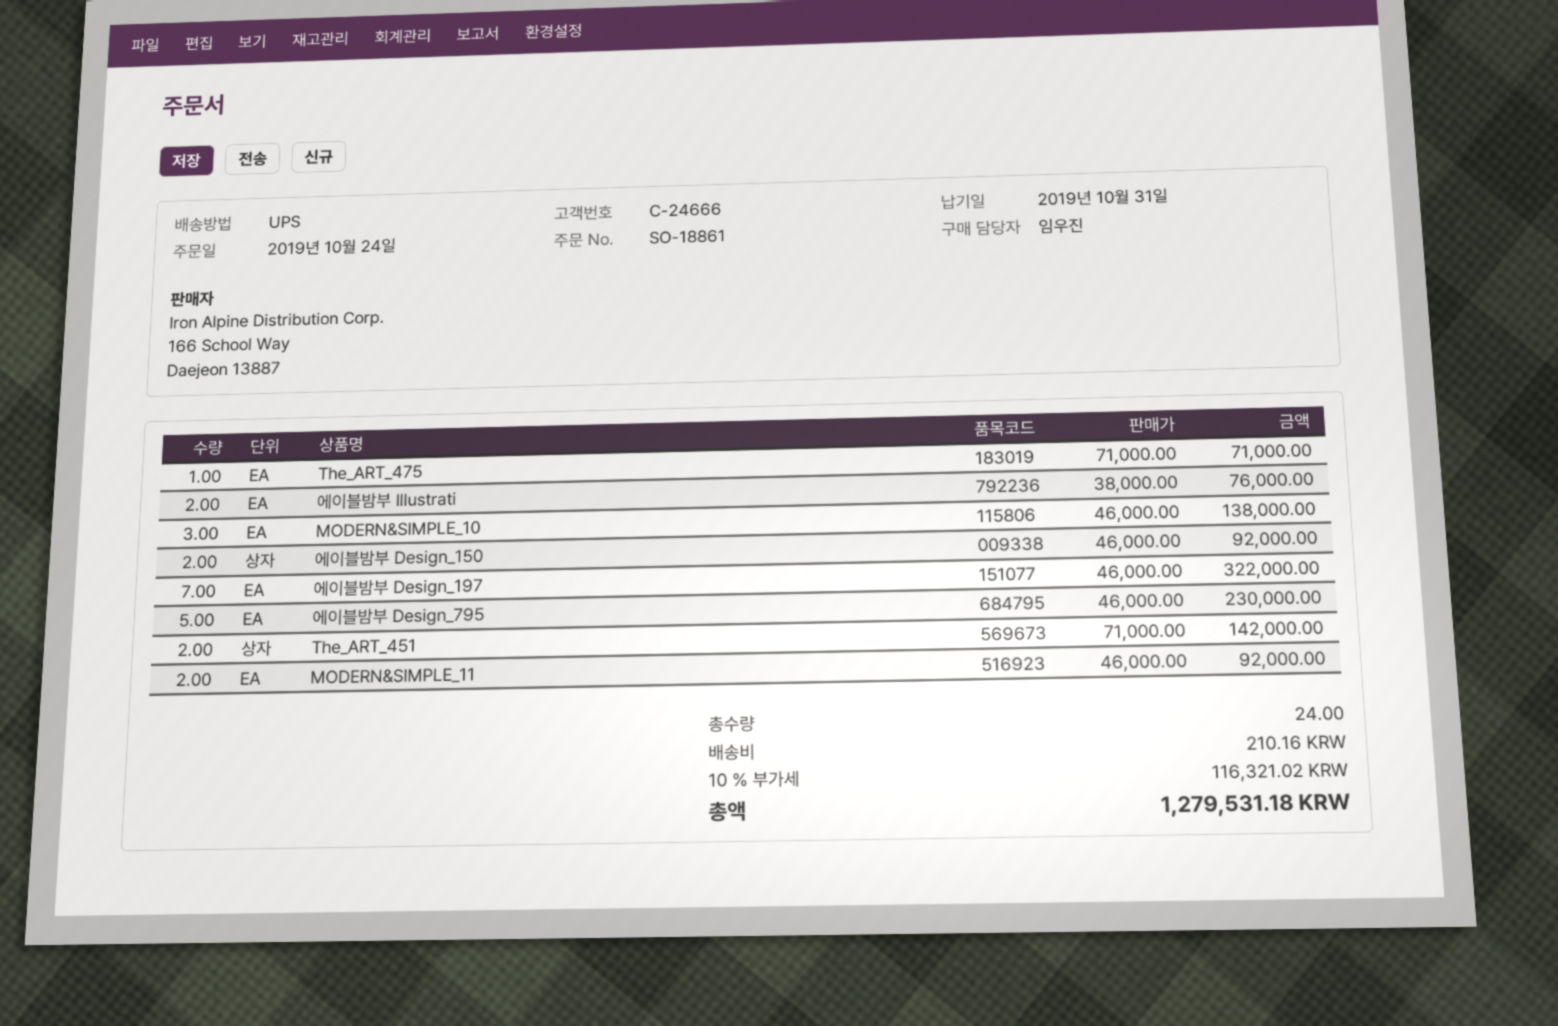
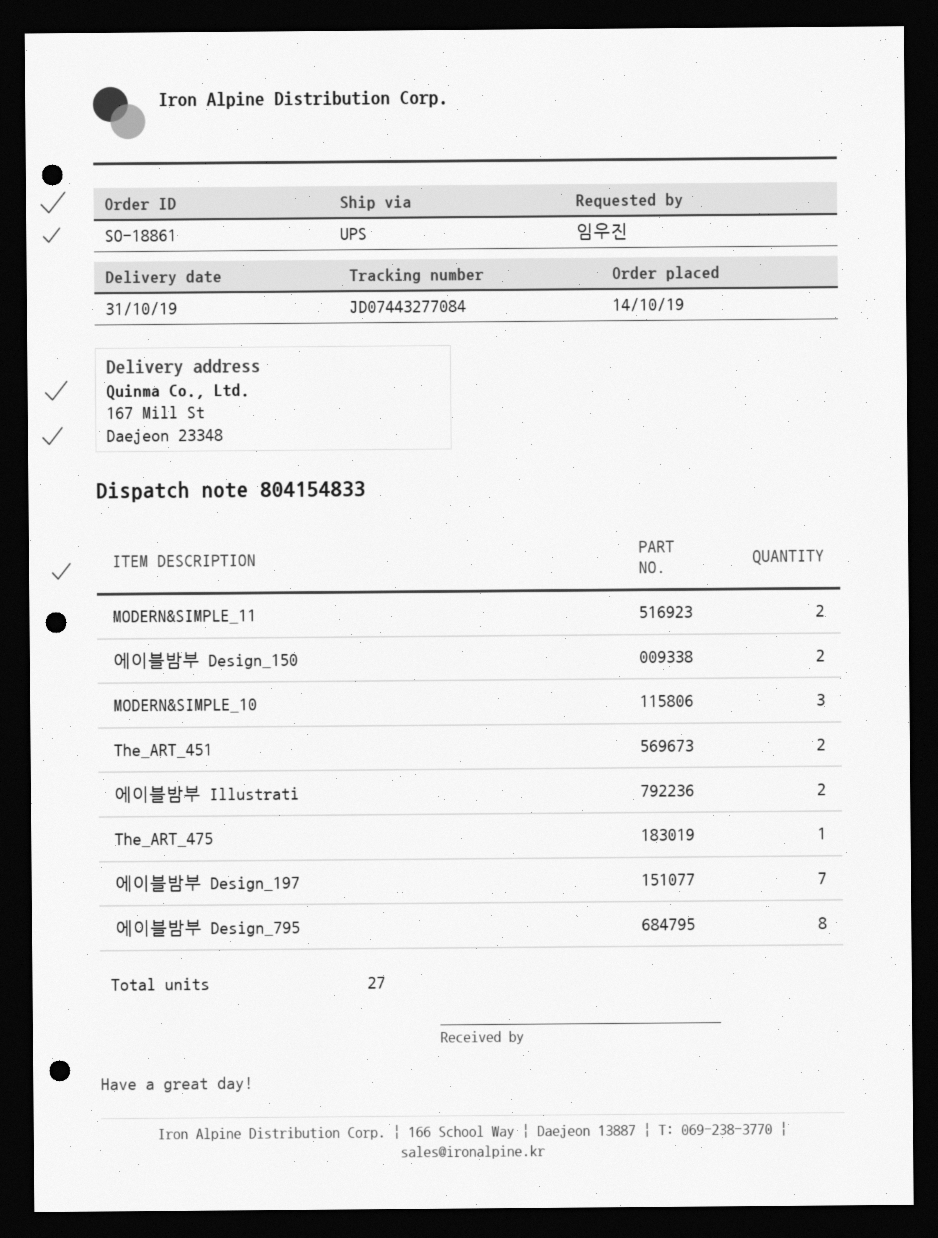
order date: 2019-10-24 -> 2019-10-14
에이블밤부 Design_795: 5 -> 8
total quantity: 24 -> 27

